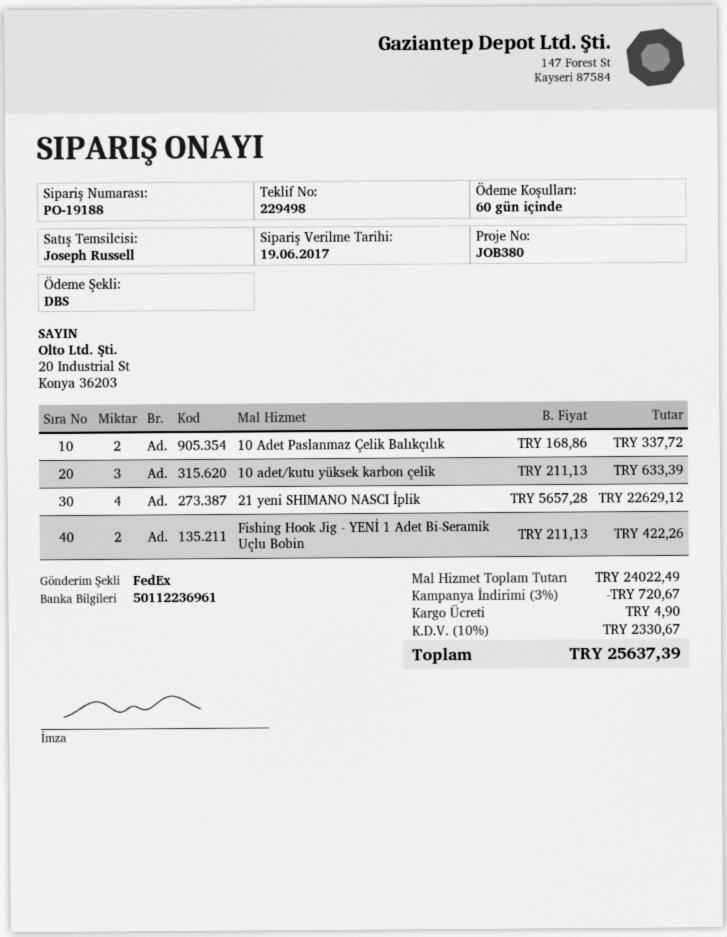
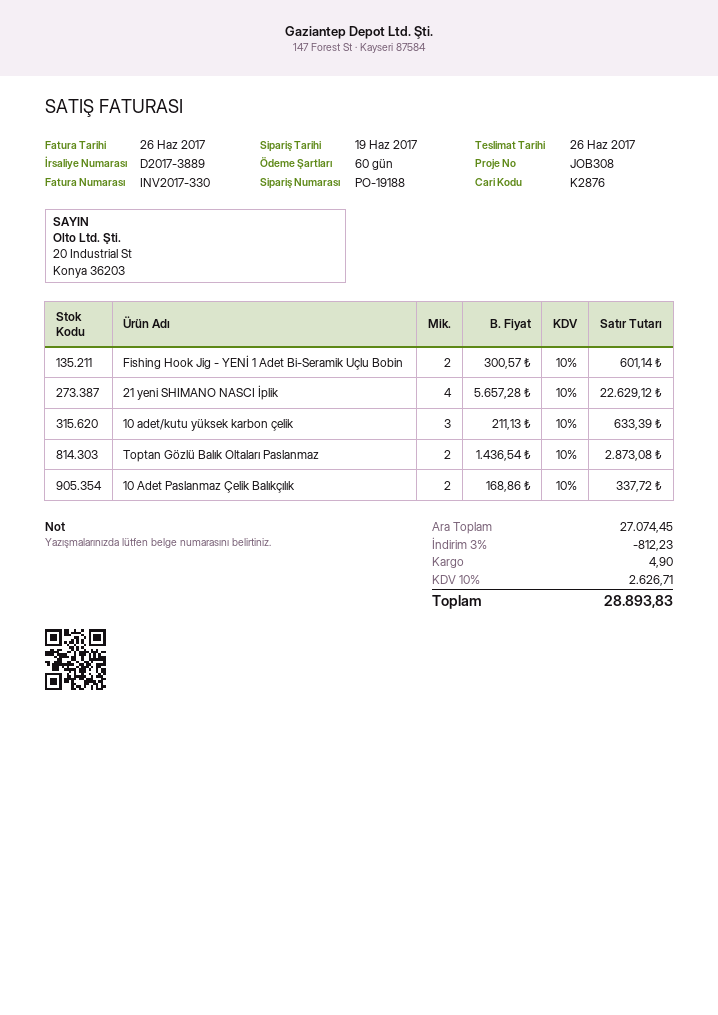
reference: JOB380 -> JOB308
Fishing Hook Jig - YENİ 1 Adet Bi-Seramik Uçlu Bobin: 2 x 211.13 = 422.26 -> 2 x 300.57 = 601.14
Toptan Gözlü Balık Oltaları Paslanmaz: none -> 2 x 1436.54 = 2873.08
subtotal: 24022.49 -> 27074.45
discount: 3% = 720.67 -> 3% = 812.23
tax: 10% = 2330.67 -> 10% = 2626.71
total: 25637.39 -> 28893.83

